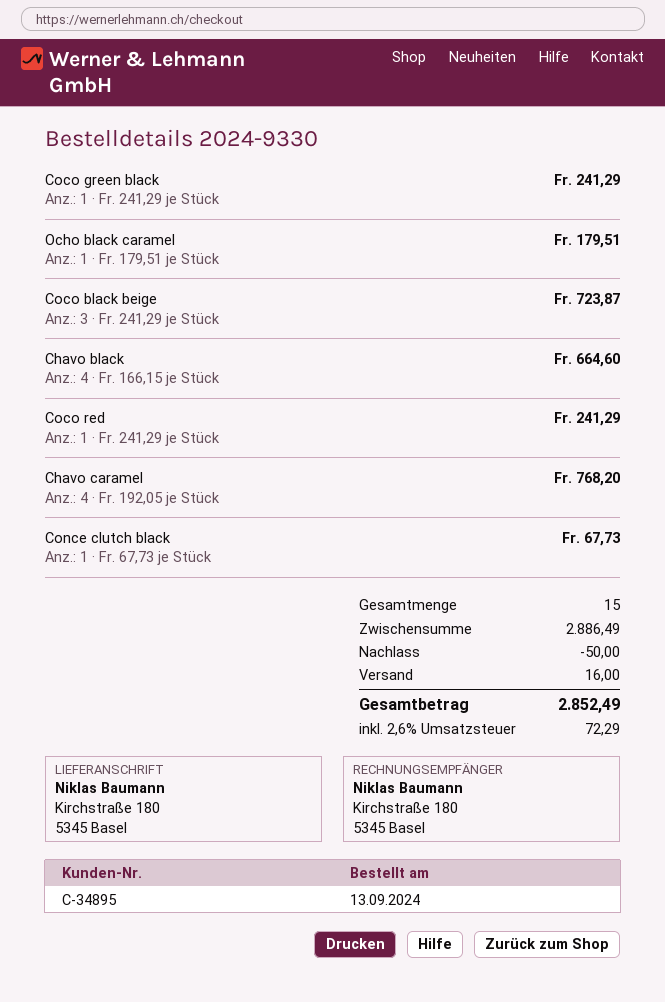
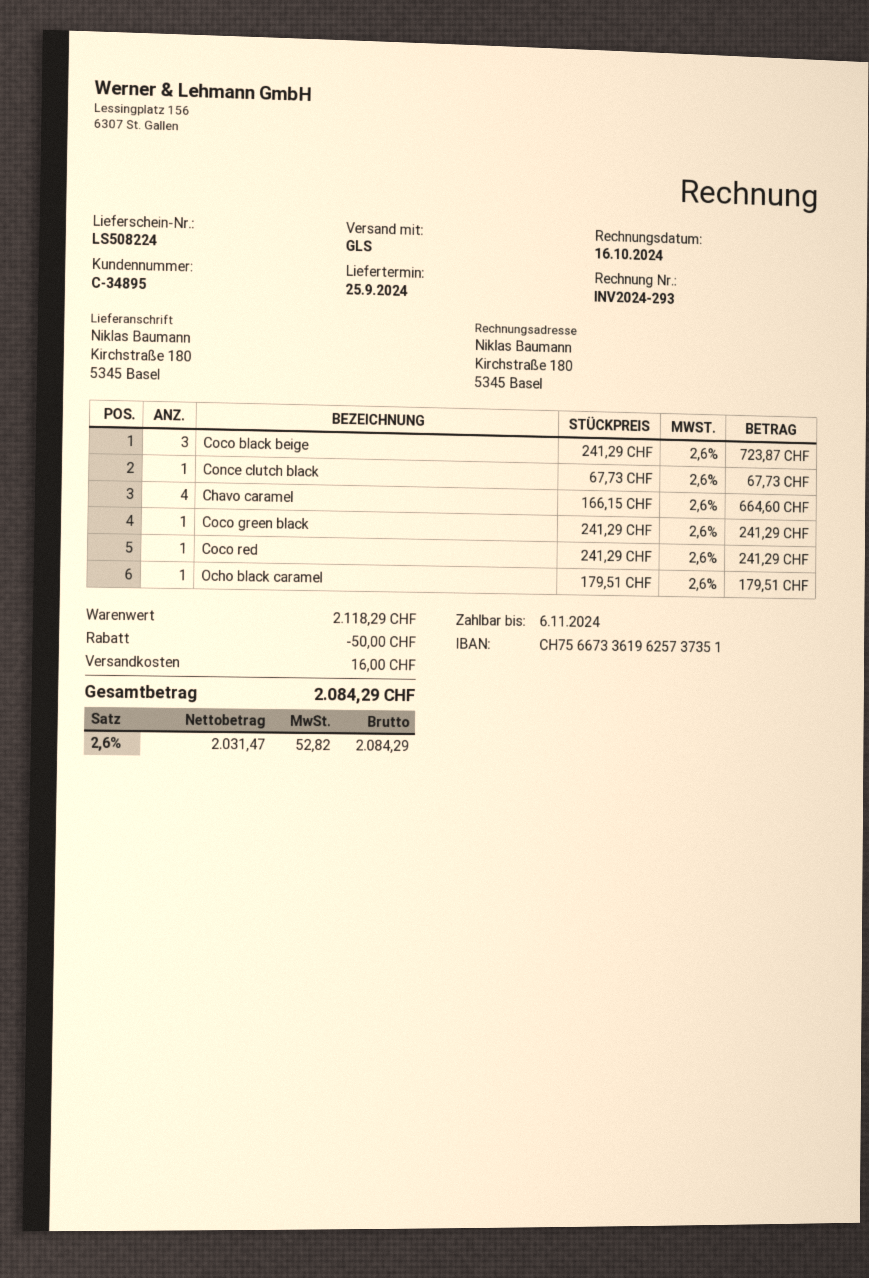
Chavo black: 4 x 166.15 = 664.60 -> none
Chavo caramel: 4 x 192.05 = 768.20 -> 4 x 166.15 = 664.60
subtotal: 2886.49 -> 2118.29
tax: 2.6% = 72.29 -> 2.6% = 52.82
total: 2852.49 -> 2084.29

